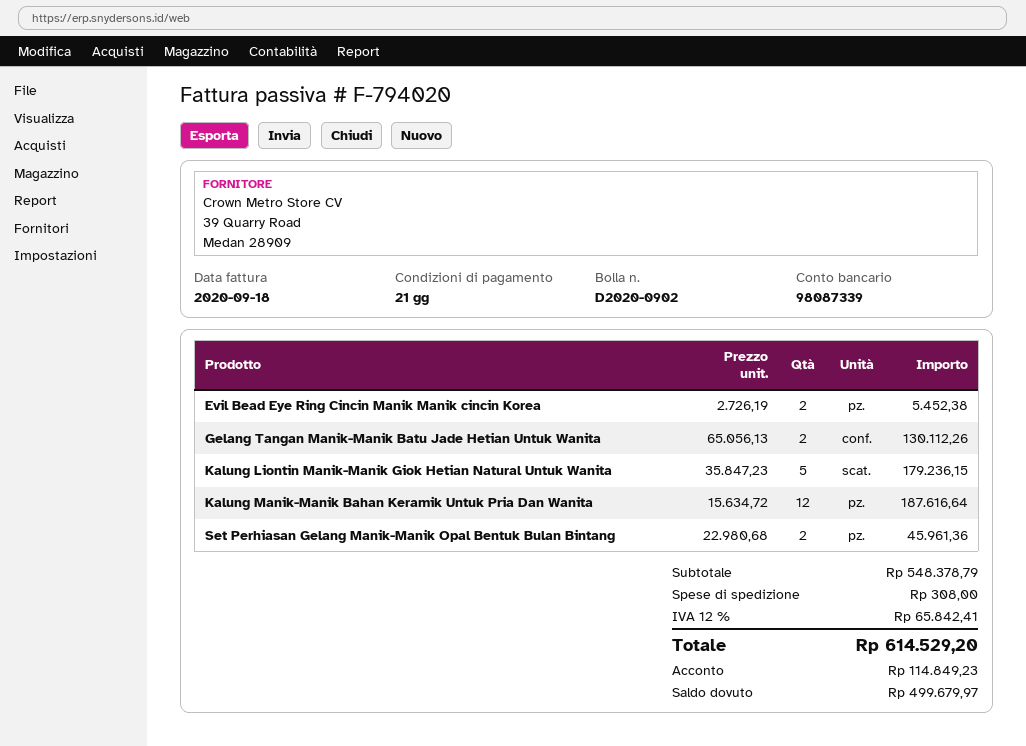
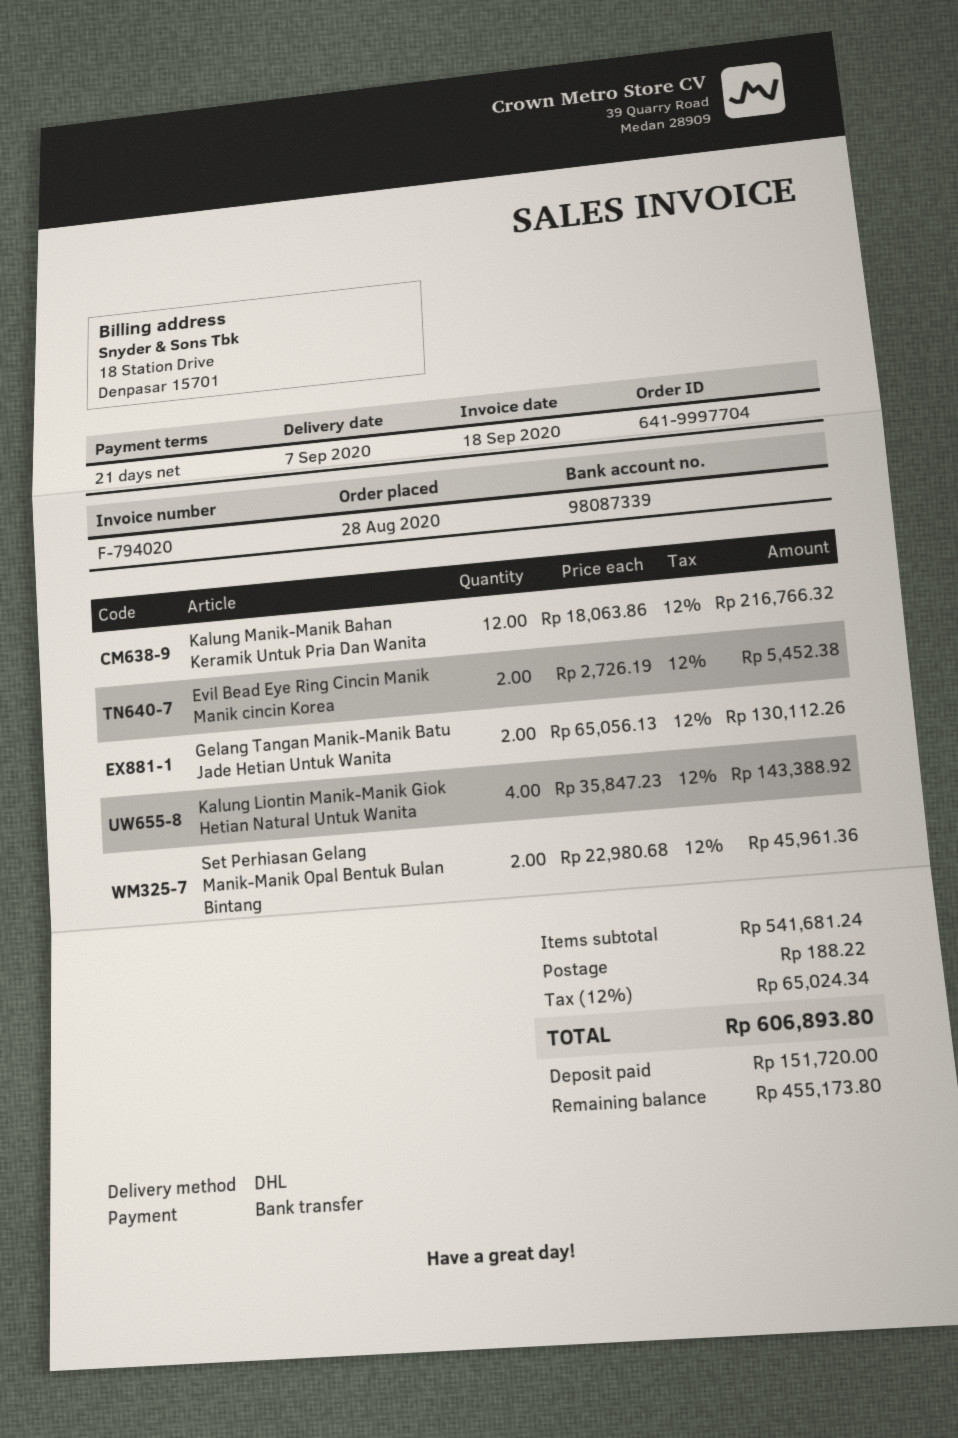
Kalung Liontin Manik-Manik Giok Hetian Natural Untuk Wanita: 5 x 35847.23 = 179236.15 -> 4 x 35847.23 = 143388.92
Kalung Manik-Manik Bahan Keramik Untuk Pria Dan Wanita: 12 x 15634.72 = 187616.64 -> 12 x 18063.86 = 216766.32
subtotal: 548378.79 -> 541681.24
shipping: 308.00 -> 188.22
tax: 12% = 65842.41 -> 12% = 65024.34
total: 614529.20 -> 606893.80
deposit: 114849.23 -> 151720.00
balance: 499679.97 -> 455173.80

